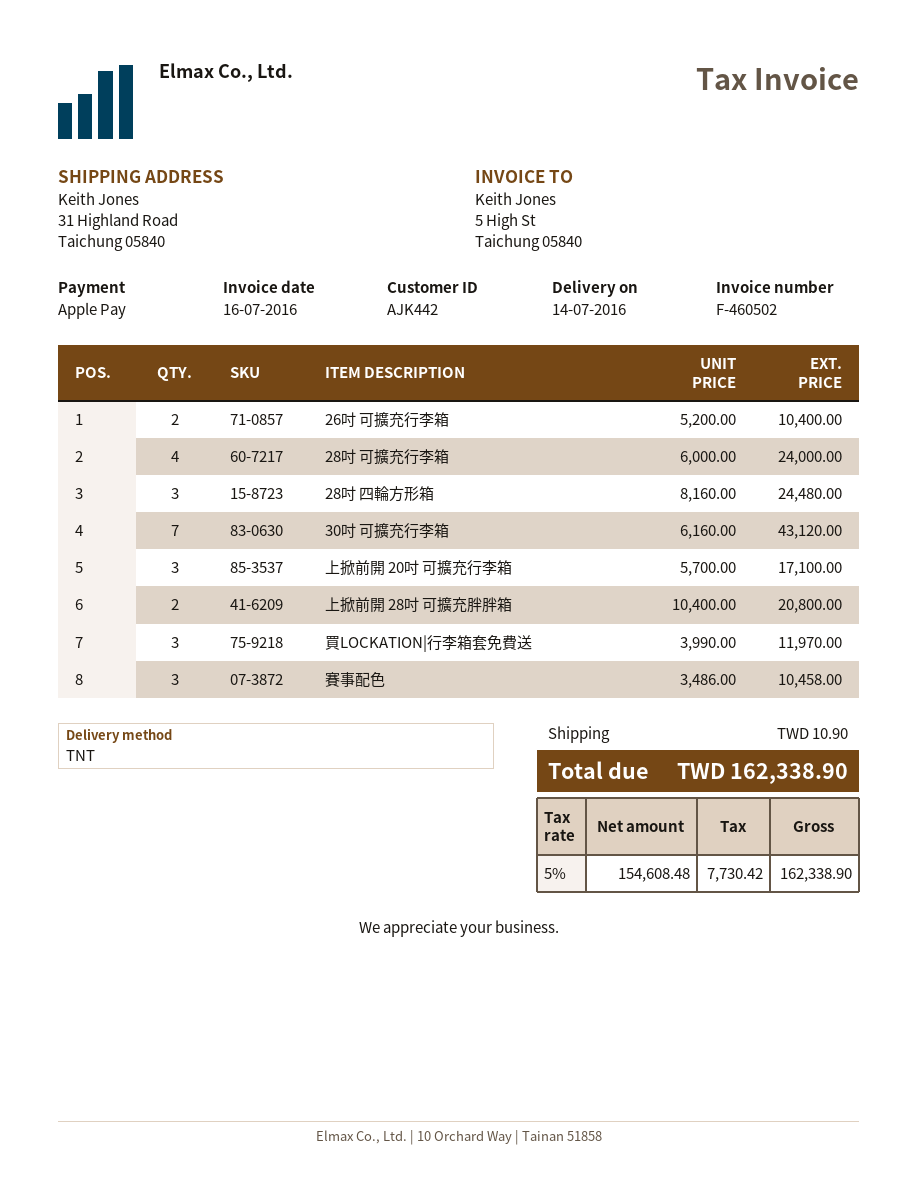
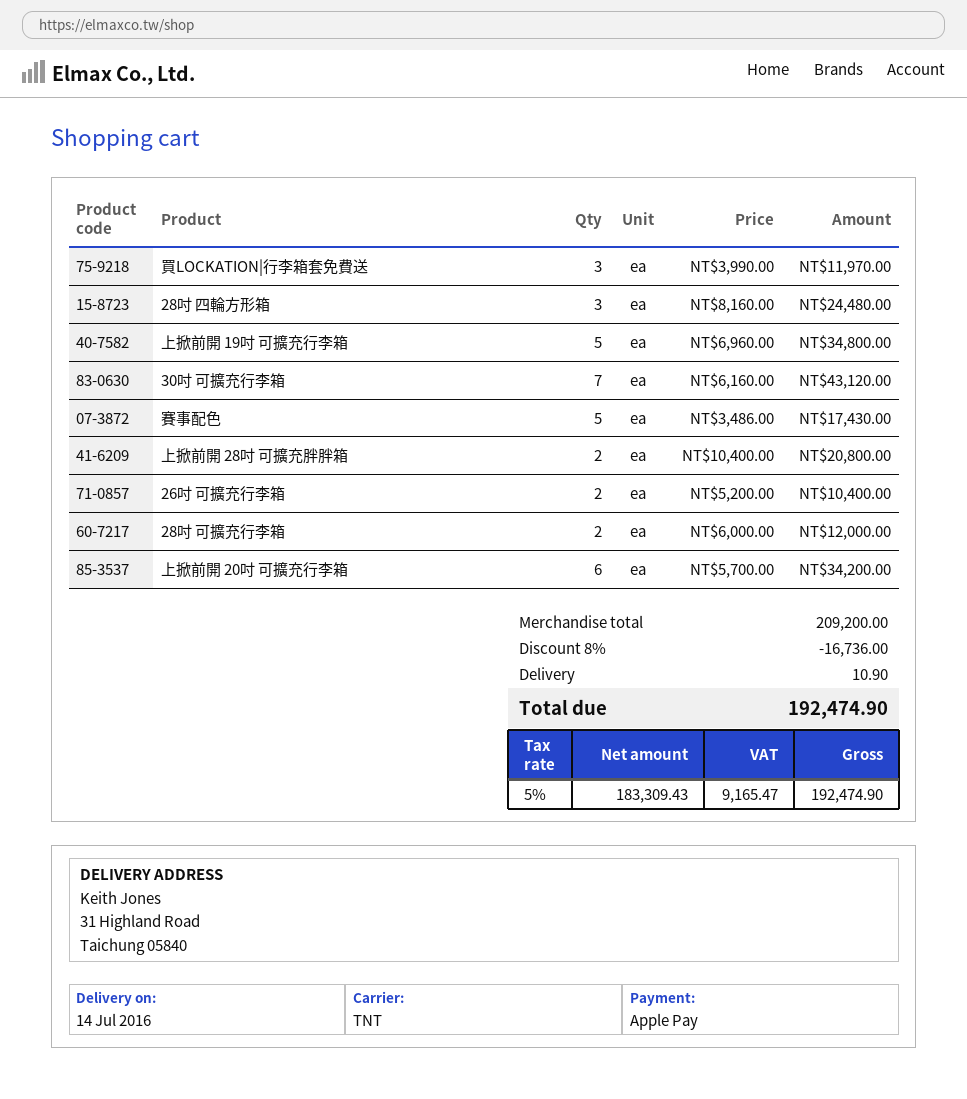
28吋 可擴充行李箱: 4 x 6000.00 = 24000.00 -> 2 x 6000.00 = 12000.00
上掀前開 20吋 可擴充行李箱: 3 x 5700.00 = 17100.00 -> 6 x 5700.00 = 34200.00
賽事配色: 3 x 3486.00 = 10458.00 -> 5 x 3486.00 = 17430.00
上掀前開 19吋 可擴充行李箱: none -> 5 x 6960.00 = 34800.00
discount: none -> 8% = 16736.00
net: 154608.48 -> 183309.43
tax: 5% = 7730.42 -> 5% = 9165.47
total: 162338.90 -> 192474.90

